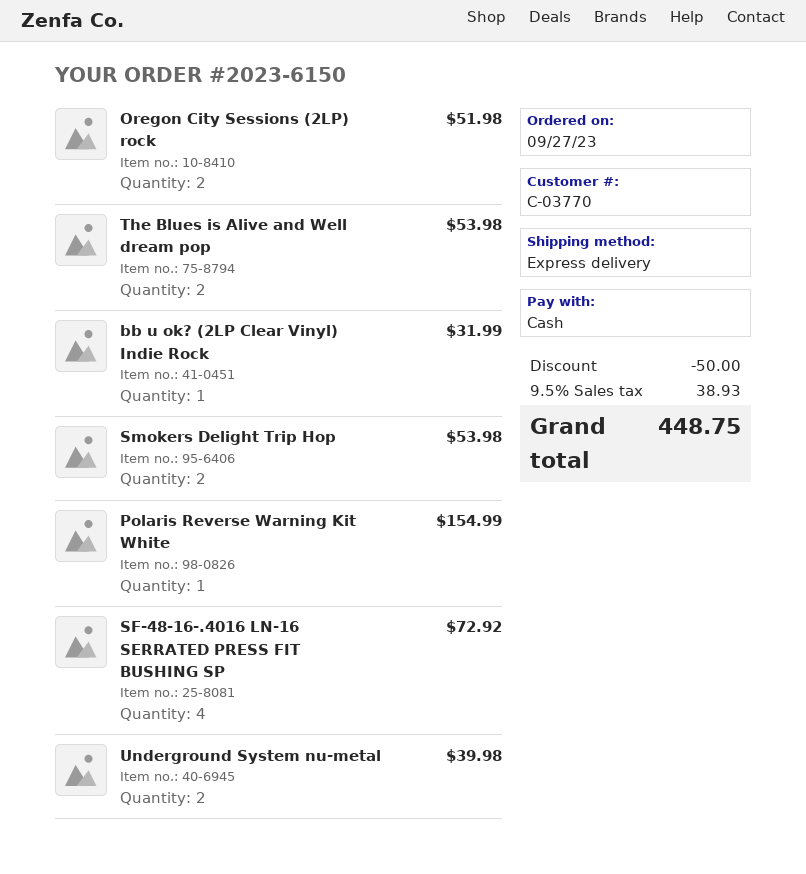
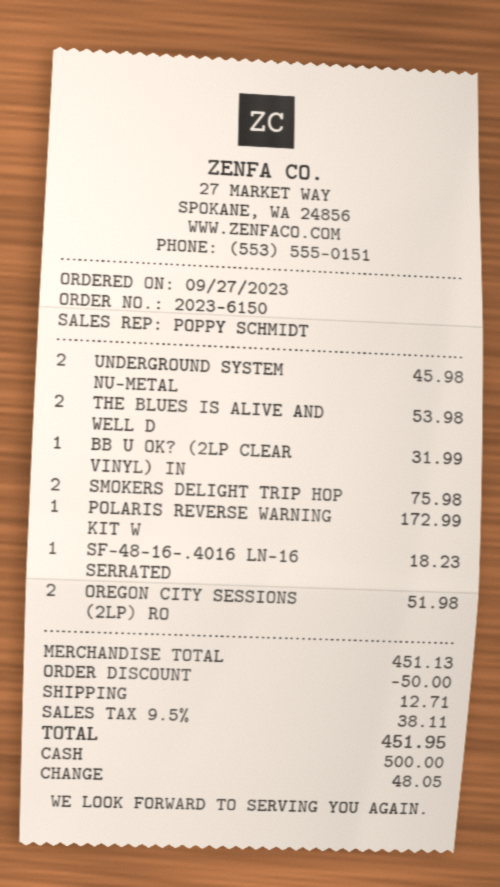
Smokers Delight Trip Hop: 2 for 53.98 -> 2 for 75.98
Polaris Reverse Warning Kit White: 1 for 154.99 -> 1 for 172.99
SF-48-16-.4016 LN-16 SERRATED PRESS FIT BUSHING SP: 4 for 72.92 -> 1 for 18.23
Underground System nu-metal: 2 for 39.98 -> 2 for 45.98
shipping: none -> 12.71
tax: 9.5% = 38.93 -> 9.5% = 38.11
total: 448.75 -> 451.95

